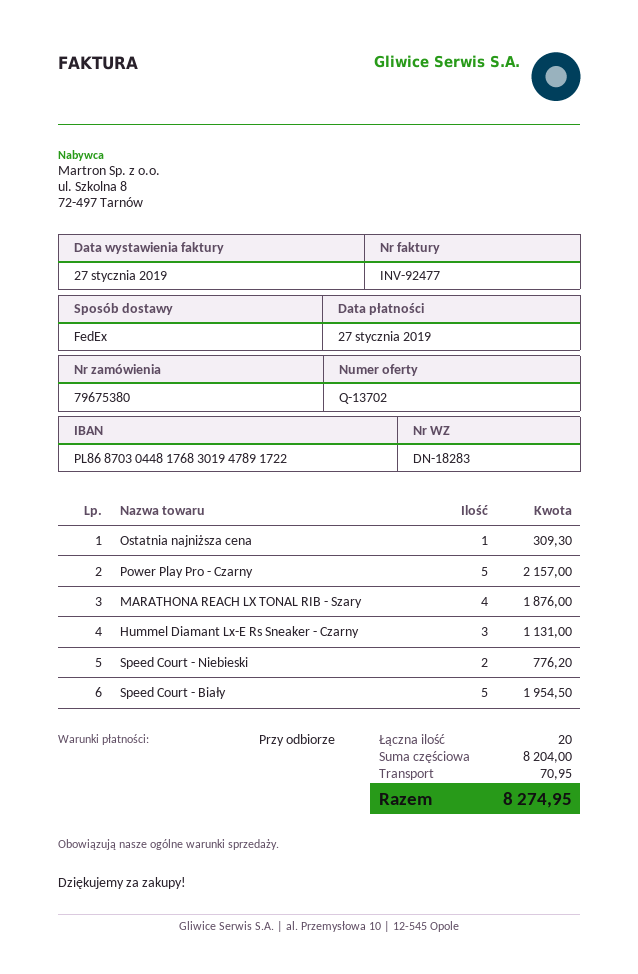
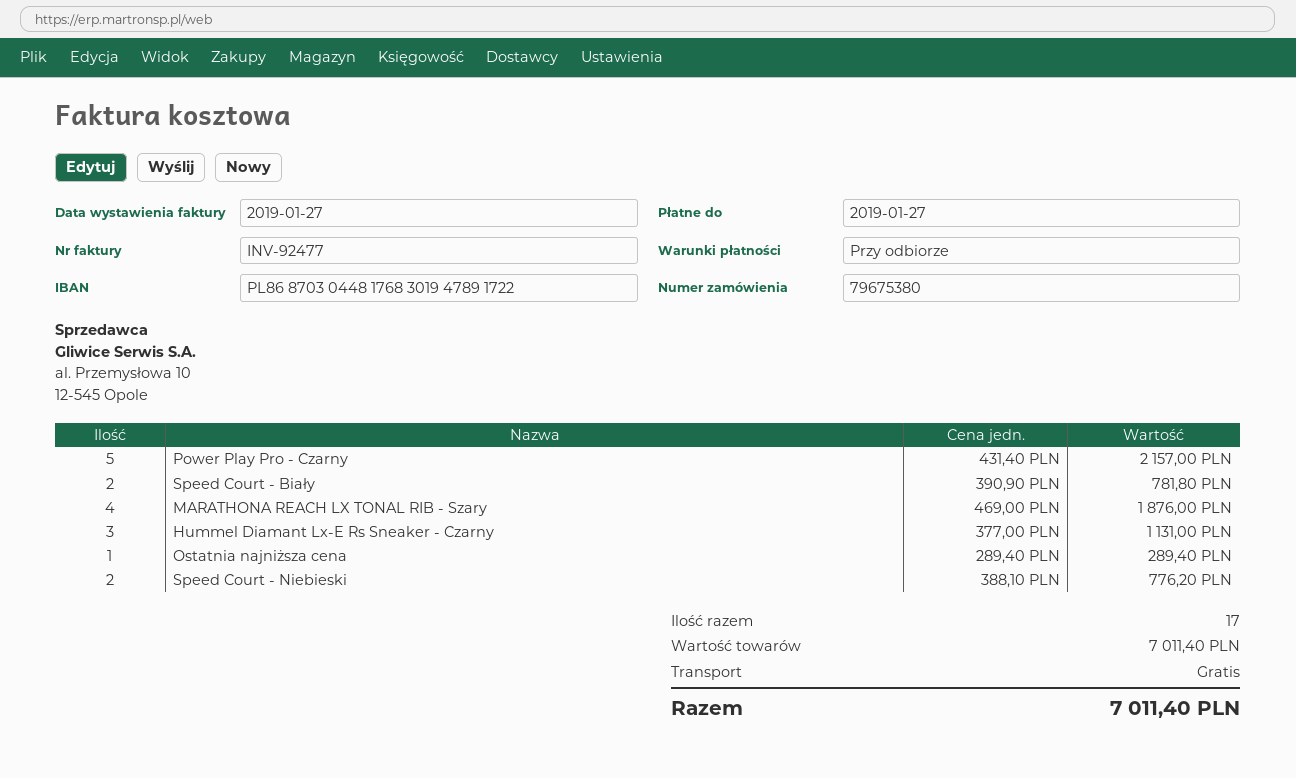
Ostatnia najniższa cena: 1 for 309.30 -> 1 for 289.40
Speed Court - Biały: 5 for 1954.50 -> 2 for 781.80
total quantity: 20 -> 17
subtotal: 8204.00 -> 7011.40
shipping: 70.95 -> 0.00
total: 8274.95 -> 7011.40

